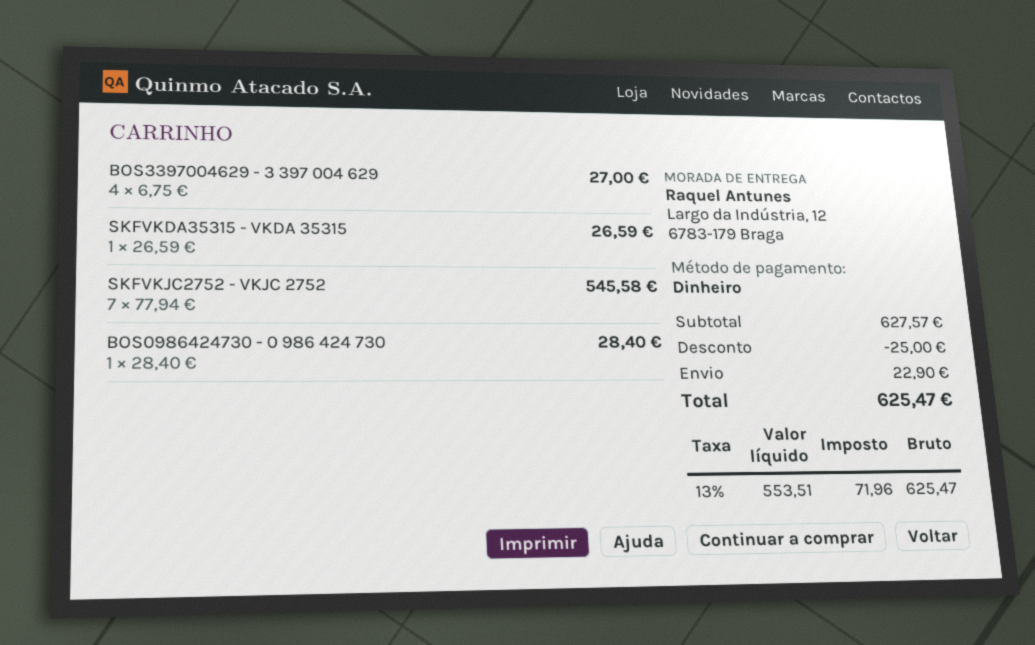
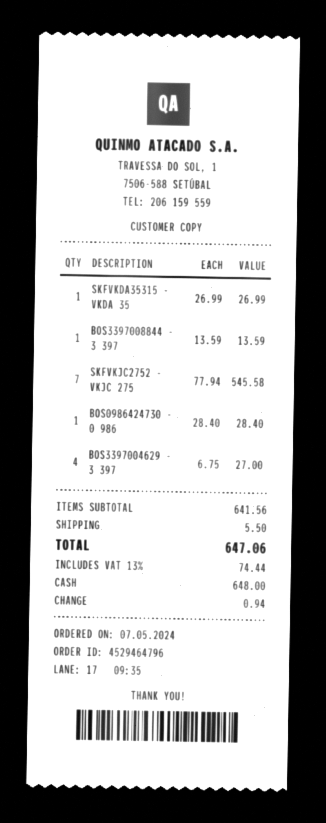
SKFVKDA35315 - VKDA 35315: 1 x 26.59 = 26.59 -> 1 x 26.99 = 26.99
BOS3397008844 - 3 397: none -> 1 x 13.59 = 13.59
subtotal: 627.57 -> 641.56
discount: 25.00 -> none
shipping: 22.90 -> 5.50
tax: 13% = 71.96 -> 13% = 74.44
total: 625.47 -> 647.06

